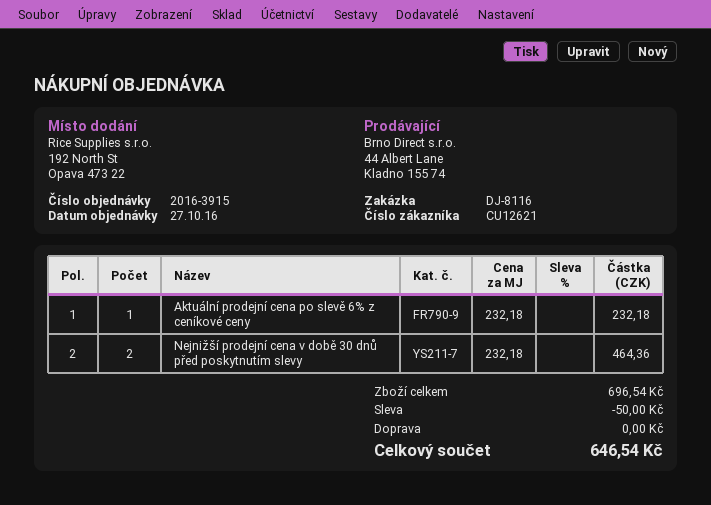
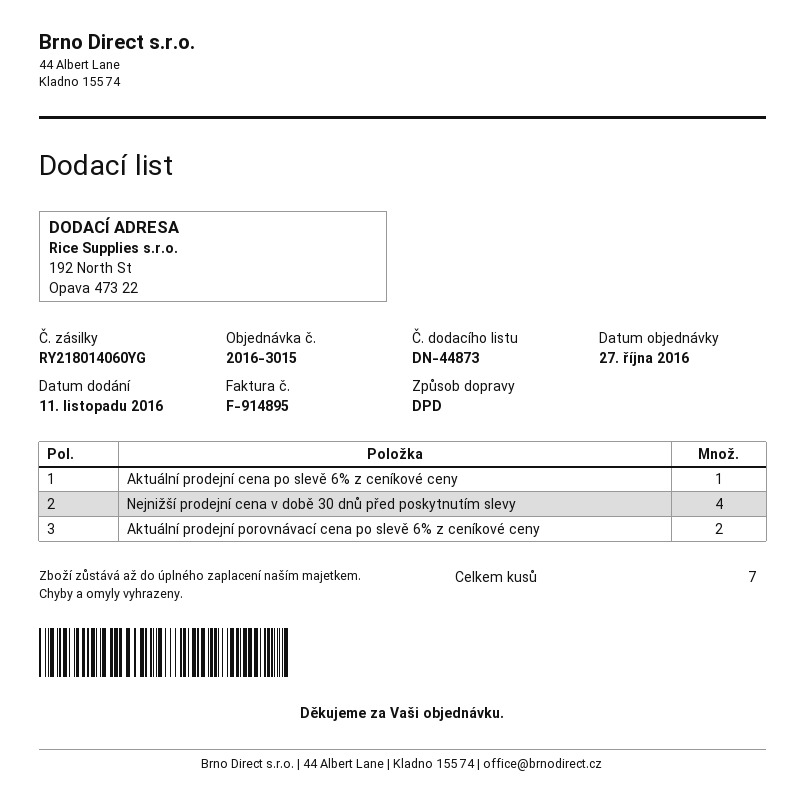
order number: 2016-3915 -> 2016-3015
Nejnižší prodejní cena v době 30 dnů před poskytnutím slevy: 2 -> 4
Aktuální prodejní porovnávací cena po slevě 6% z ceníkové ceny: none -> 2

